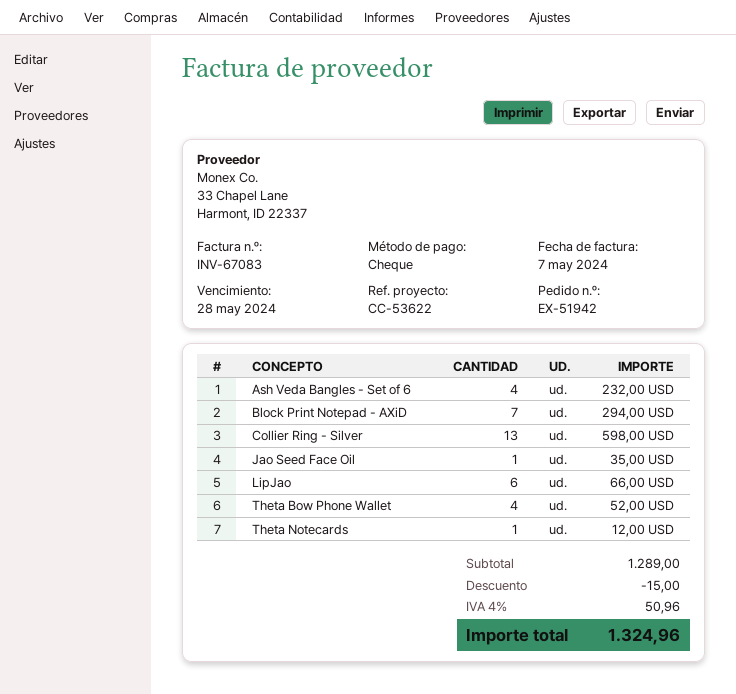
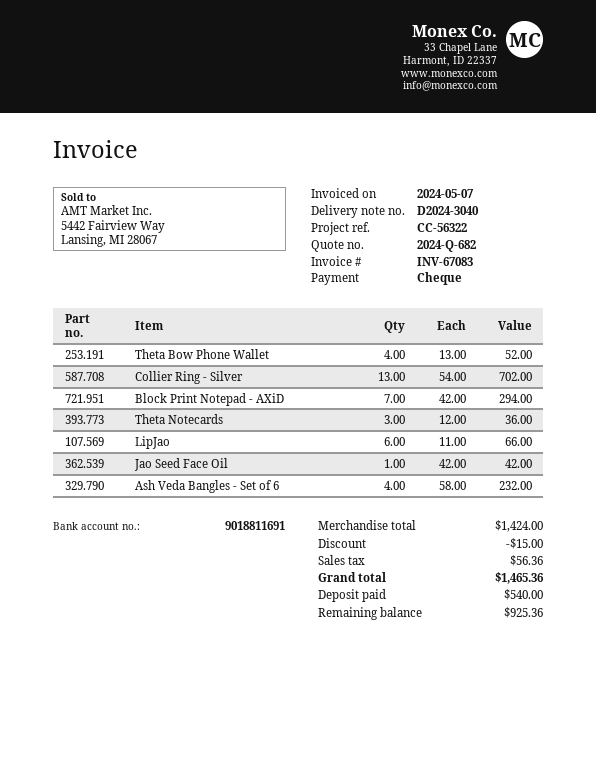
reference: CC-53622 -> CC-56322
Collier Ring - Silver: 13 for 598.00 -> 13 for 702.00
Jao Seed Face Oil: 1 for 35.00 -> 1 for 42.00
Theta Notecards: 1 for 12.00 -> 3 for 36.00
subtotal: 1289.00 -> 1424.00
tax: 50.96 -> 56.36
total: 1324.96 -> 1465.36

